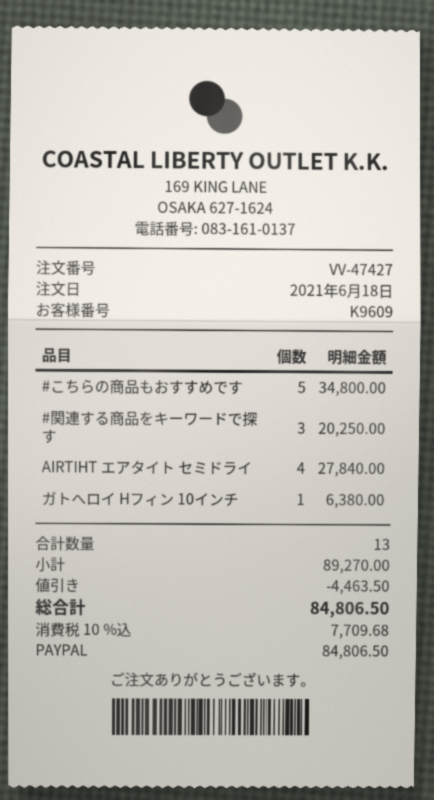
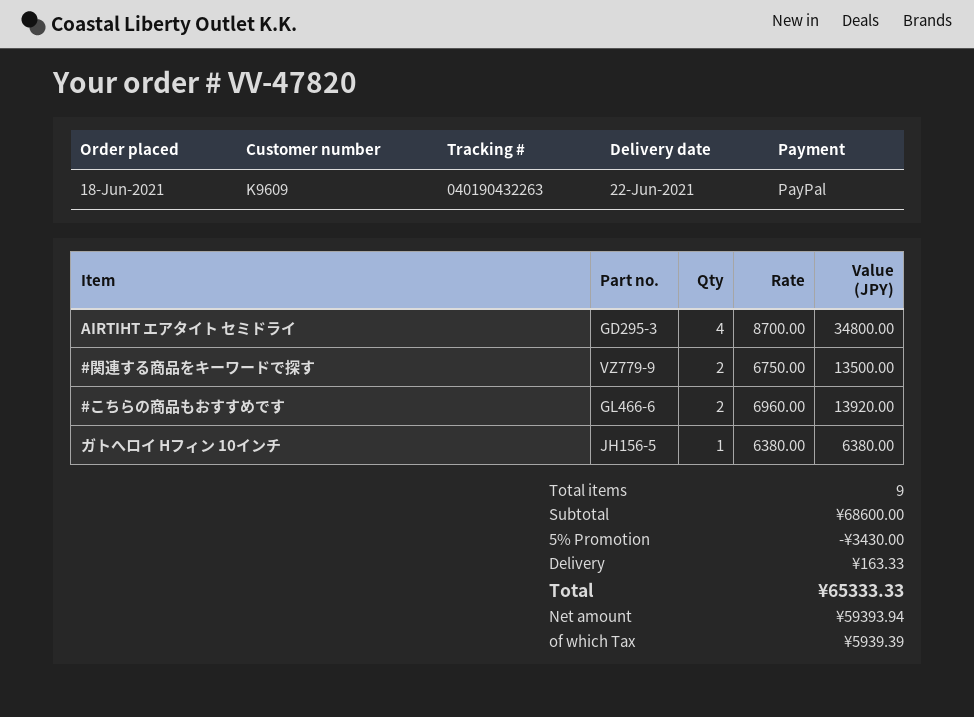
order number: VV-47427 -> VV-47820
#こちらの商品もおすすめです: 5 for 34800.00 -> 2 for 13920.00
#関連する商品をキーワードで探す: 3 for 20250.00 -> 2 for 13500.00
AIRTIHT エアタイト セミドライ: 4 for 27840.00 -> 4 for 34800.00
total quantity: 13 -> 9
subtotal: 89270.00 -> 68600.00
discount: 4463.50 -> 3430.00
shipping: none -> 163.33
tax: 7709.68 -> 5939.39
total: 84806.50 -> 65333.33

